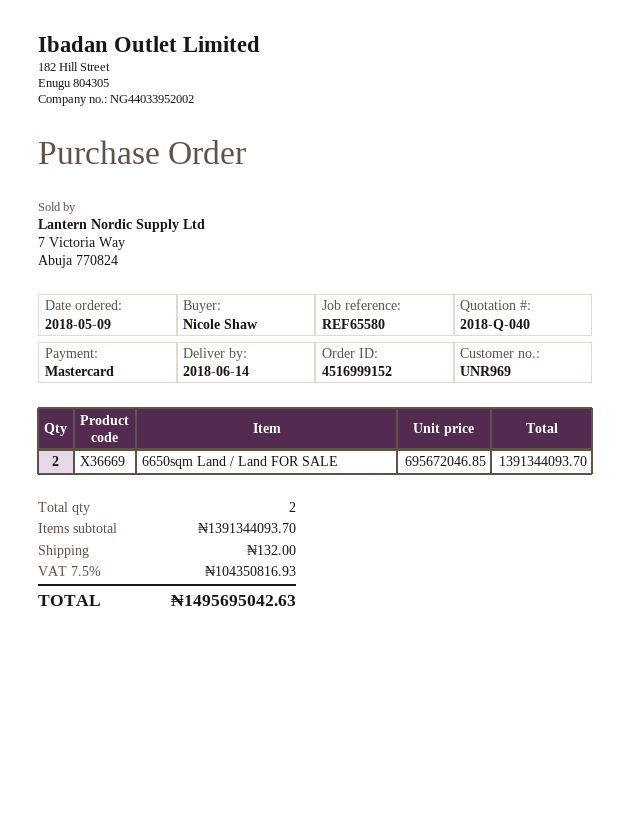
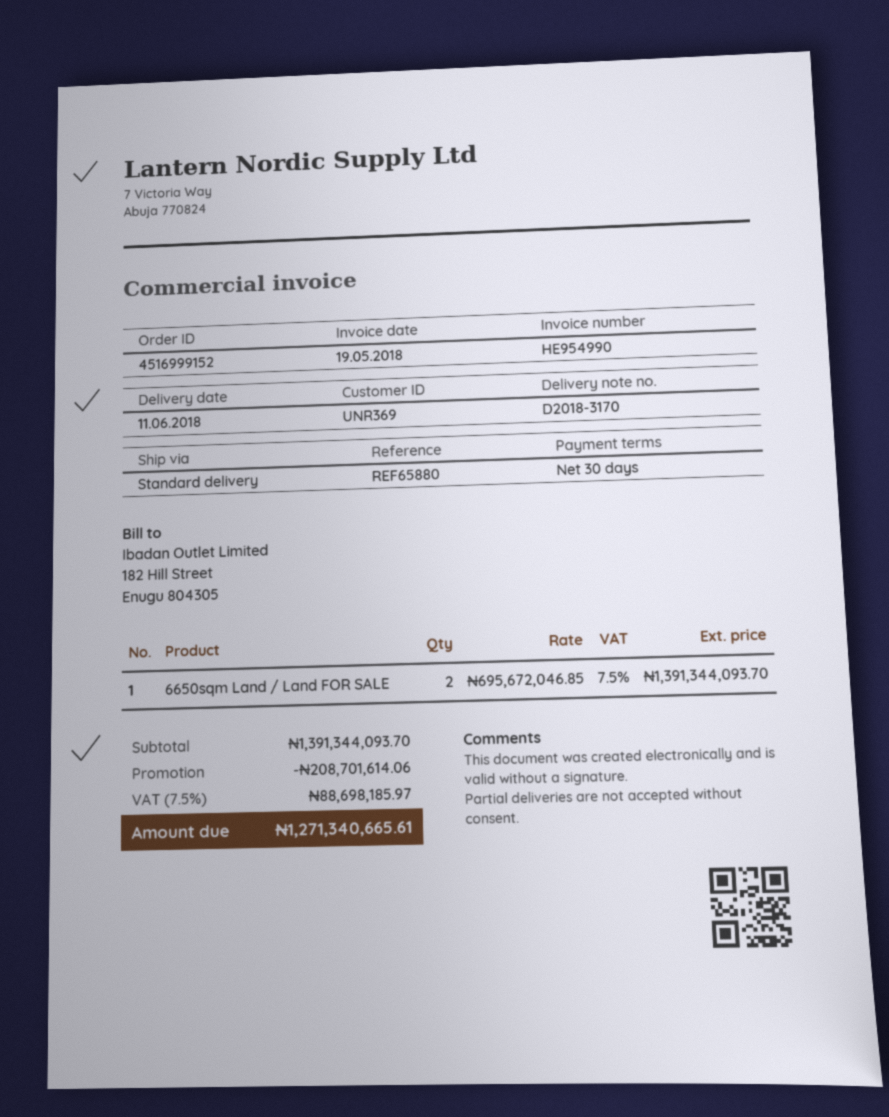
delivery date: 2018-06-14 -> 2018-06-11
customer number: UNR969 -> UNR369
reference: REF65580 -> REF65880
discount: none -> 208701614.06
shipping: 132.00 -> none
tax: 7.5% = 104350816.93 -> 7.5% = 88698185.97
total: 1495695042.63 -> 1271340665.61

